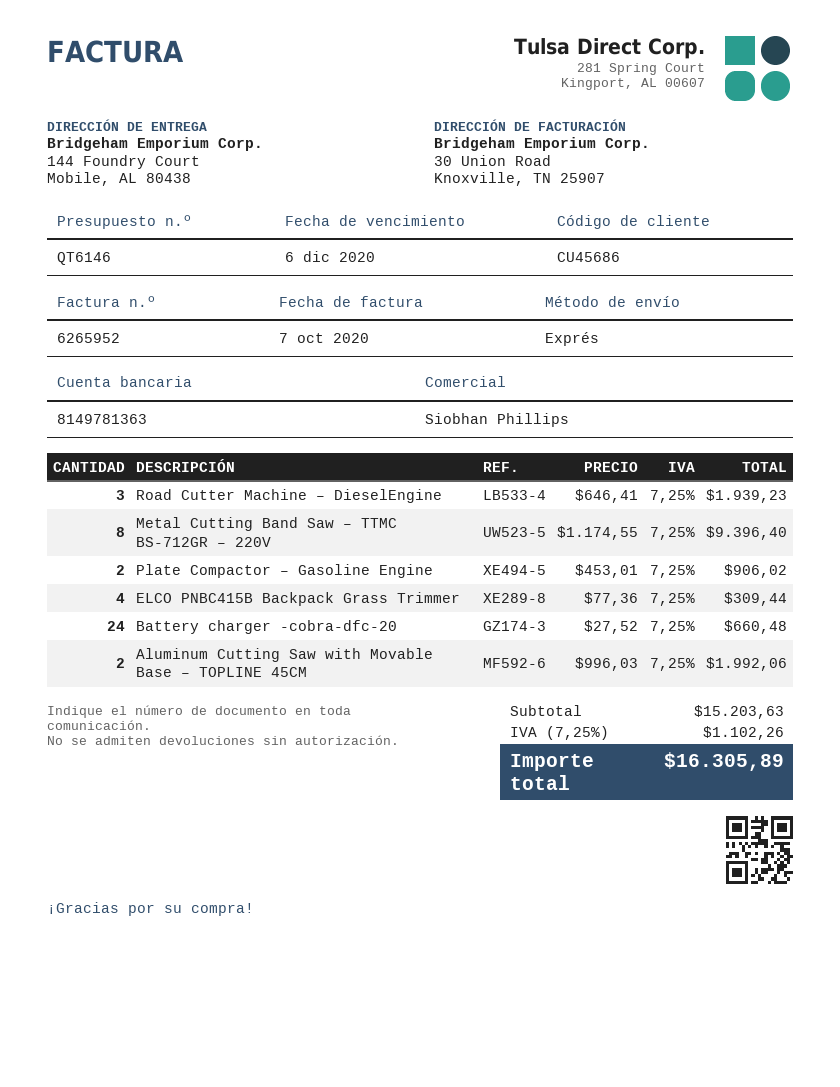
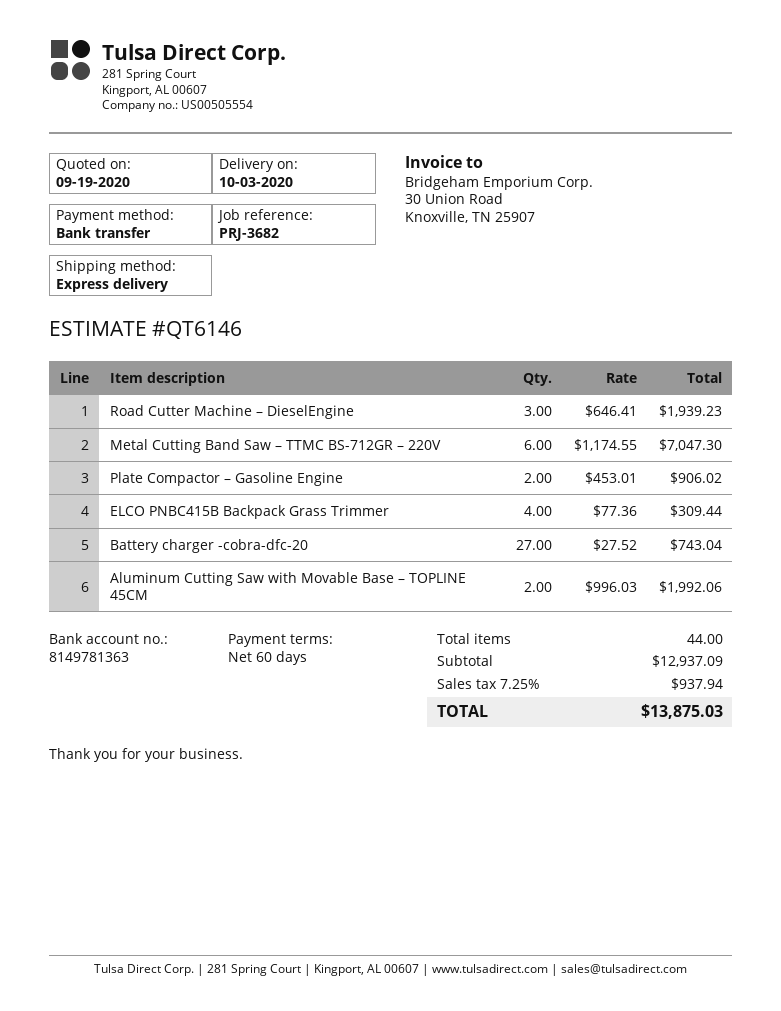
Metal Cutting Band Saw – TTMC BS-712GR – 220V: 8 x 1174.55 = 9396.40 -> 6 x 1174.55 = 7047.30
Battery charger -cobra-dfc-20: 24 x 27.52 = 660.48 -> 27 x 27.52 = 743.04
subtotal: 15203.63 -> 12937.09
tax: 7.25% = 1102.26 -> 7.25% = 937.94
total: 16305.89 -> 13875.03

